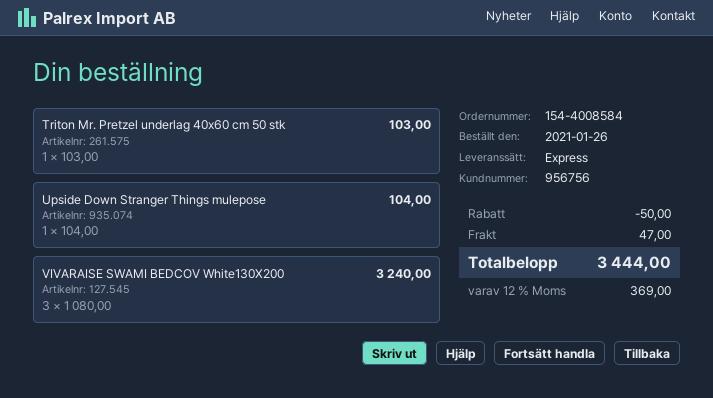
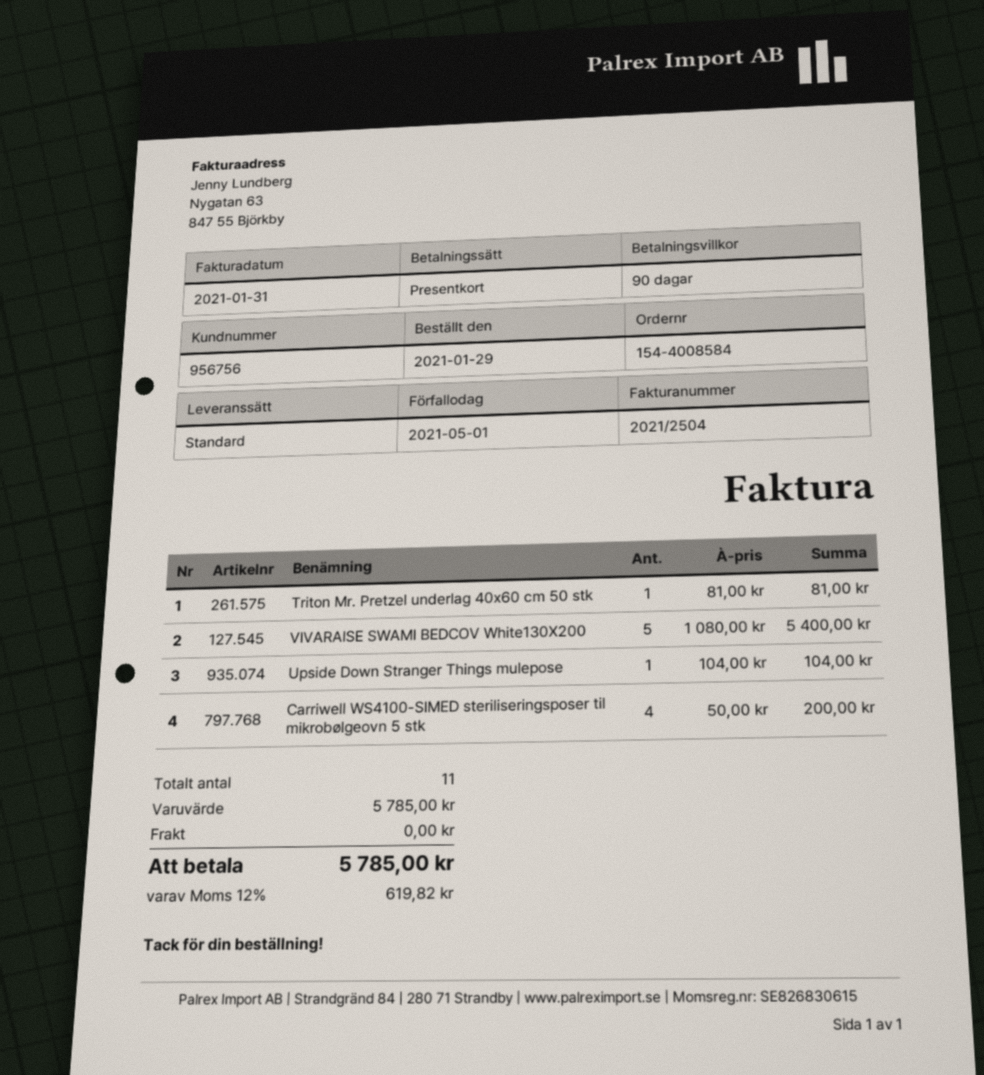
order date: 2021-01-26 -> 2021-01-29
shipping method: express -> standard
Triton Mr. Pretzel underlag 40x60 cm 50 stk: 1 x 103.00 = 103.00 -> 1 x 81.00 = 81.00
VIVARAISE SWAMI BEDCOV White130X200: 3 x 1080.00 = 3240.00 -> 5 x 1080.00 = 5400.00
Carriwell WS4100-SIMED steriliseringsposer til mikrobølgeovn 5 stk: none -> 4 x 50.00 = 200.00
discount: 50.00 -> none
shipping: 47.00 -> 0.00
tax: 12% = 369.00 -> 12% = 619.82
total: 3444.00 -> 5785.00

